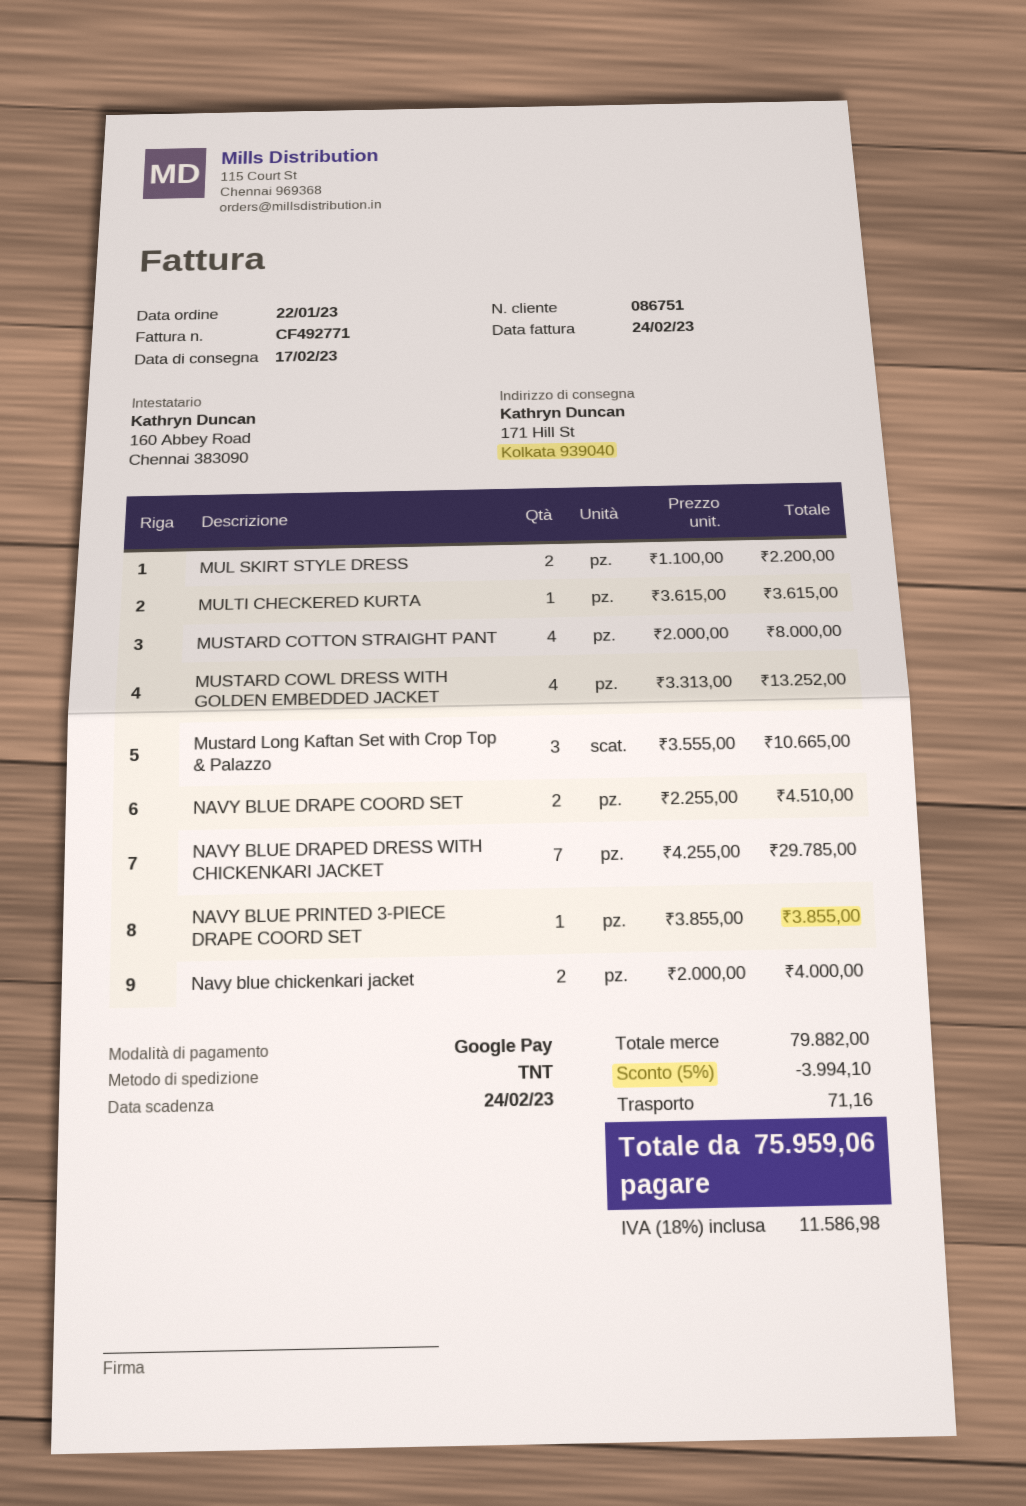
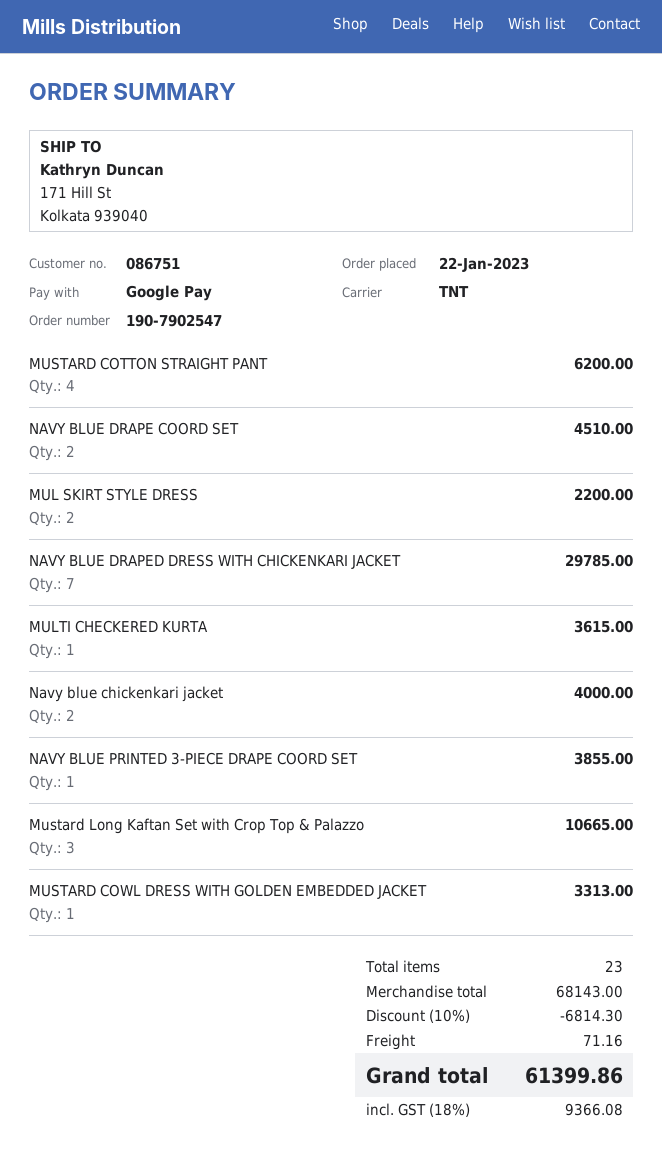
MUSTARD COTTON STRAIGHT PANT: 4 for 8000.00 -> 4 for 6200.00
MUSTARD COWL DRESS WITH GOLDEN EMBEDDED JACKET: 4 for 13252.00 -> 1 for 3313.00
subtotal: 79882.00 -> 68143.00
discount: 5% = 3994.10 -> 10% = 6814.30
tax: 18% = 11586.98 -> 18% = 9366.08
total: 75959.06 -> 61399.86

